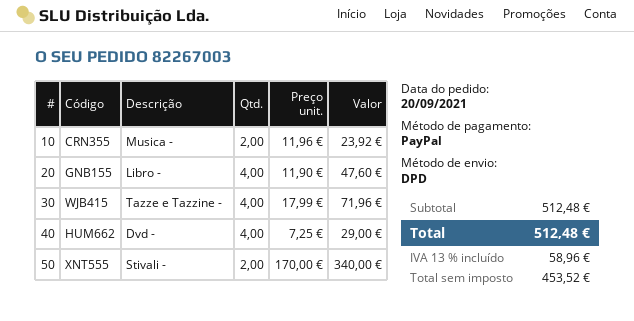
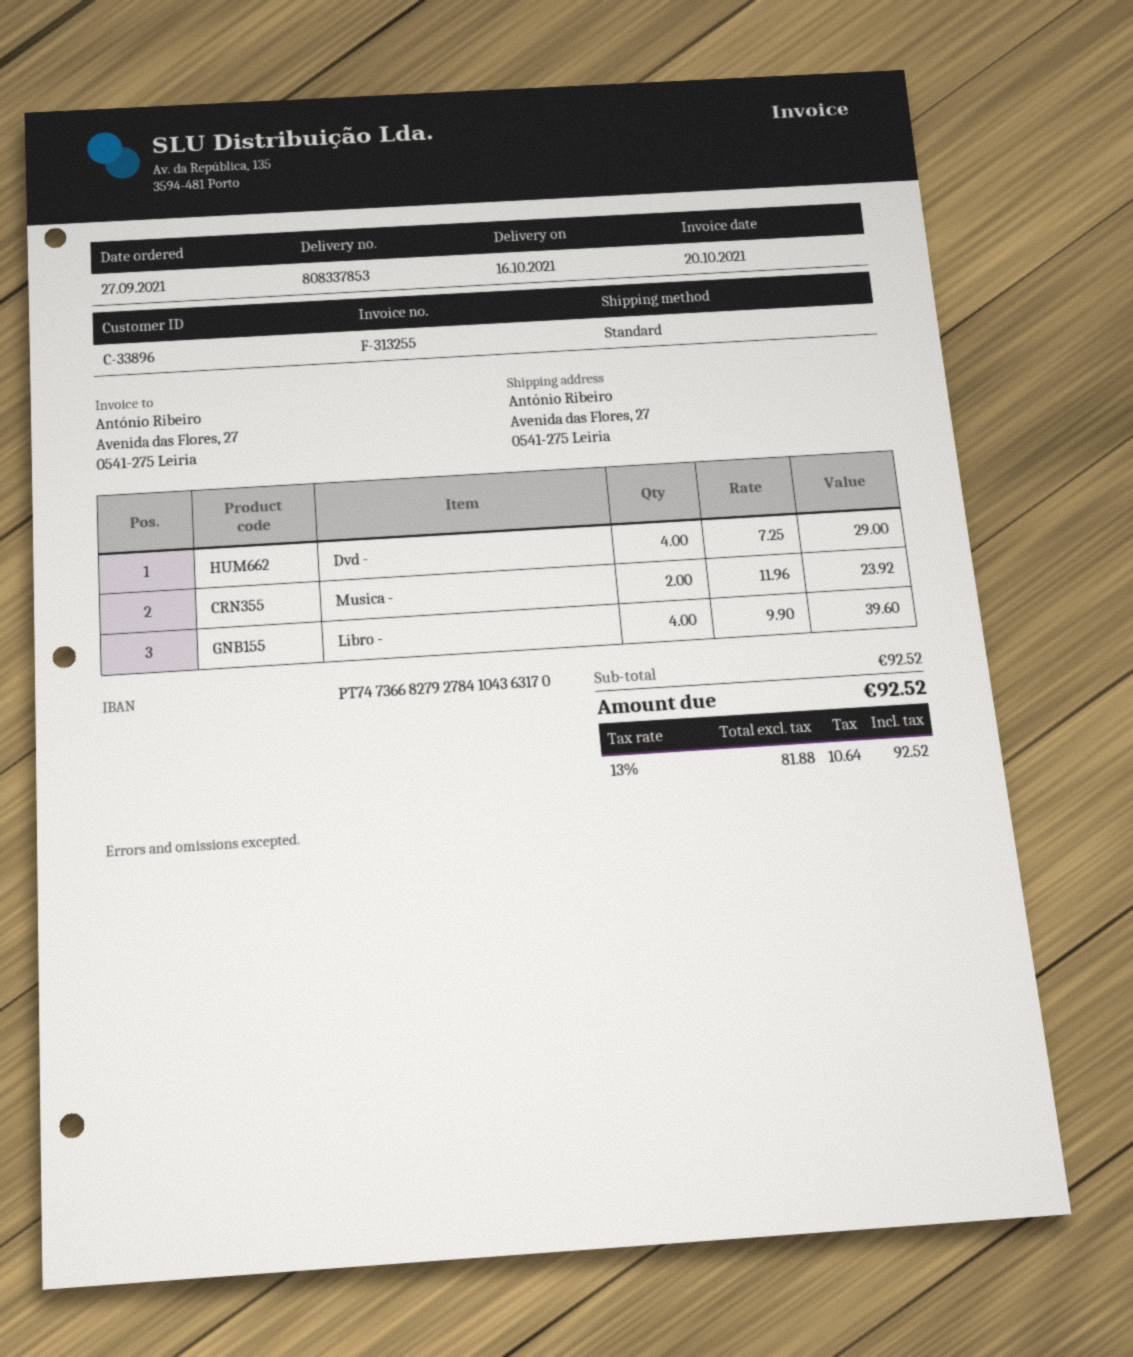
order date: 2021-09-20 -> 2021-09-27
shipping method: DPD -> standard
Libro -: 4 x 11.90 = 47.60 -> 4 x 9.90 = 39.60
Tazze e Tazzine -: 4 x 17.99 = 71.96 -> none
Stivali -: 2 x 170.00 = 340.00 -> none
subtotal: 512.48 -> 92.52
net: 453.52 -> 81.88
tax: 13% = 58.96 -> 13% = 10.64
total: 512.48 -> 92.52

